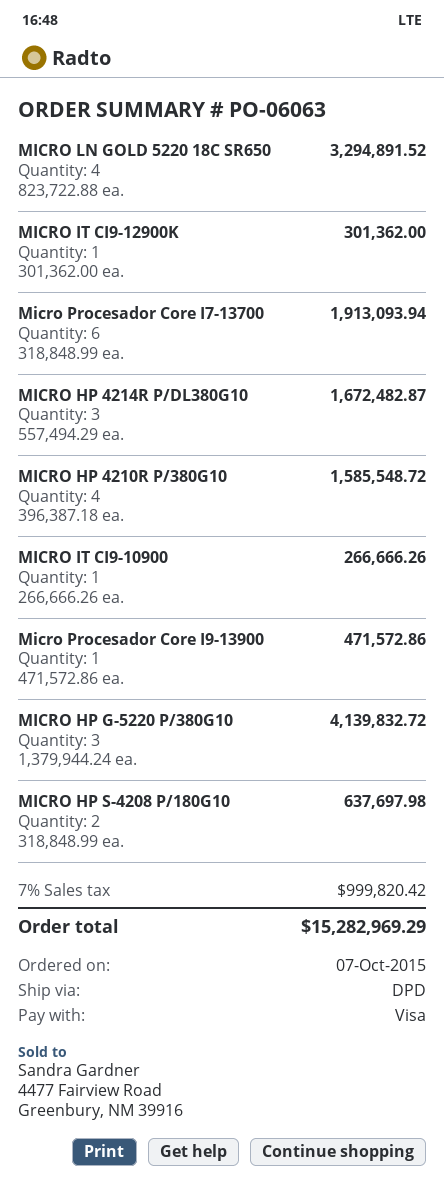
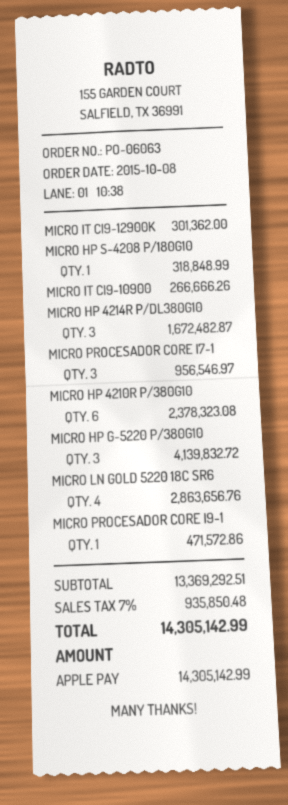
order date: 2015-10-07 -> 2015-10-08
payment method: Visa -> Apple Pay
MICRO LN GOLD 5220 18C SR650: 4 for 3294891.52 -> 4 for 2863656.76
Micro Procesador Core I7-13700: 6 for 1913093.94 -> 3 for 956546.97
MICRO HP 4210R P/380G10: 4 for 1585548.72 -> 6 for 2378323.08
MICRO HP S-4208 P/180G10: 2 for 637697.98 -> 1 for 318848.99
tax: 7% = 999820.42 -> 7% = 935850.48
total: 15282969.29 -> 14305142.99

